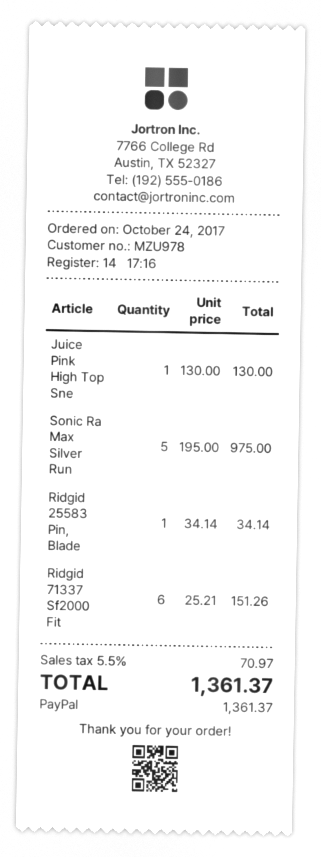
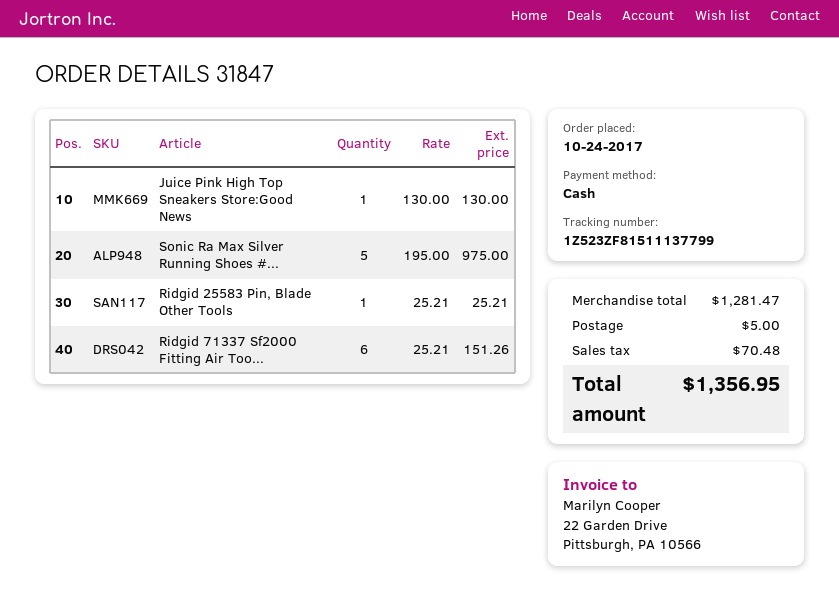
payment method: PayPal -> cash
Ridgid 25583 Pin, Blade: 1 x 34.14 = 34.14 -> 1 x 25.21 = 25.21
shipping: none -> 5.00
tax: 70.97 -> 70.48
total: 1361.37 -> 1356.95

